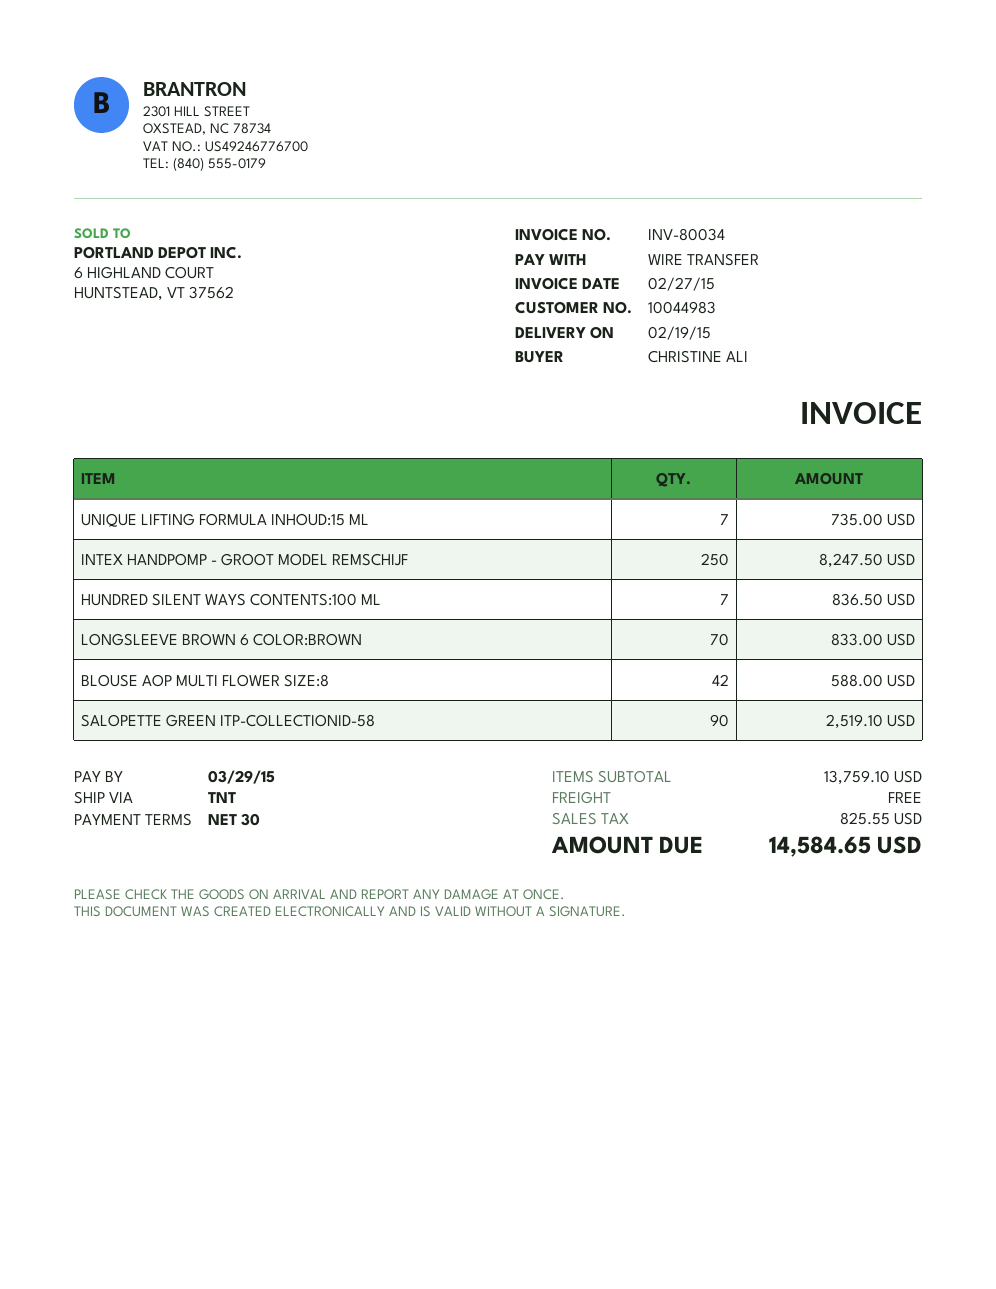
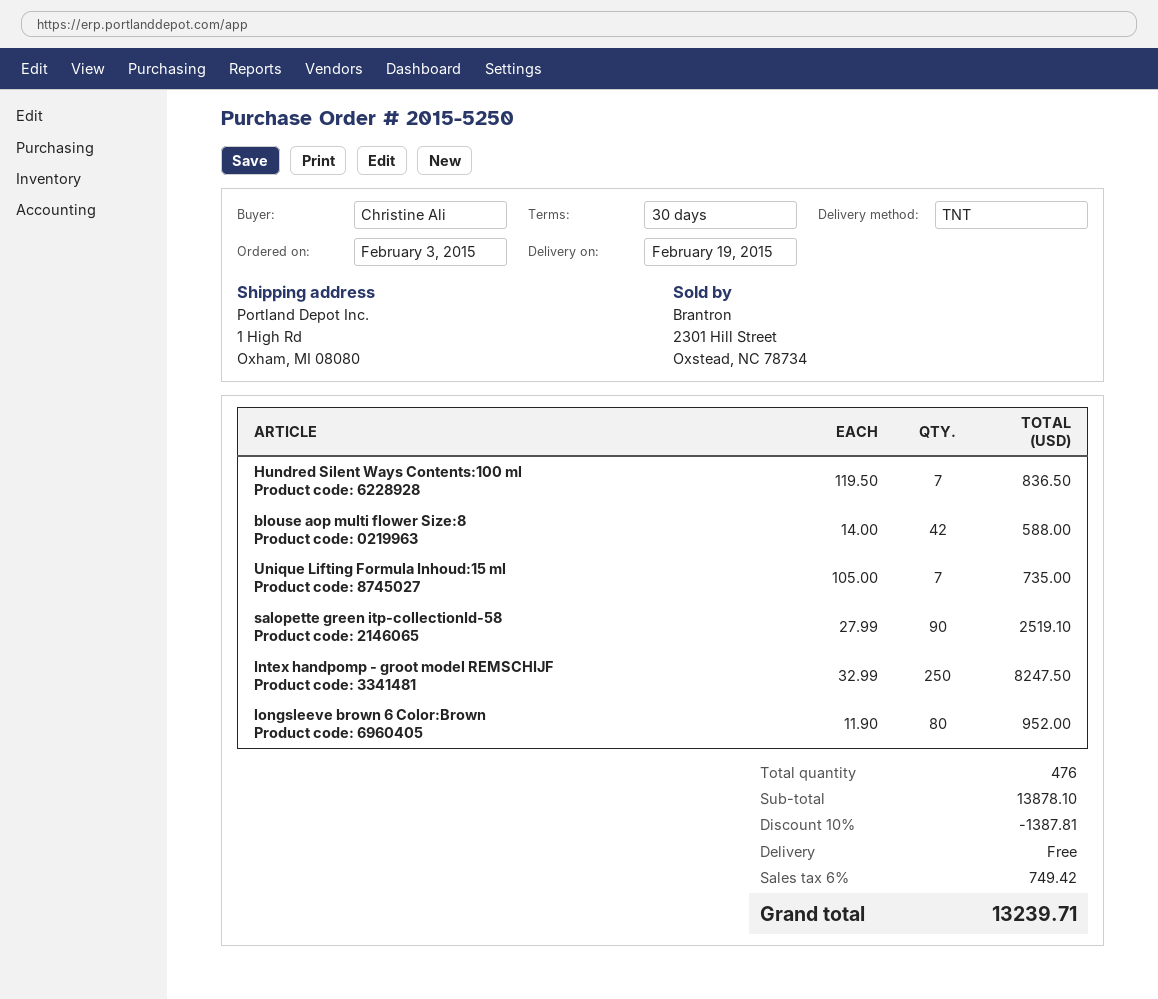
LONGSLEEVE BROWN 6 COLOR:BROWN: 70 for 833.00 -> 80 for 952.00
subtotal: 13759.10 -> 13878.10
discount: none -> 10% = 1387.81
tax: 825.55 -> 749.42
total: 14584.65 -> 13239.71

